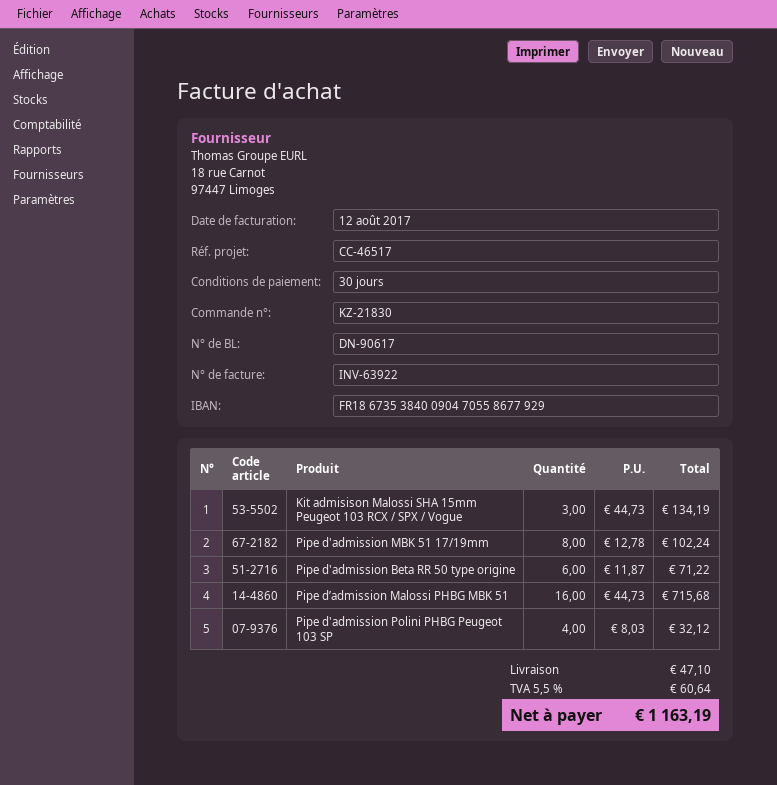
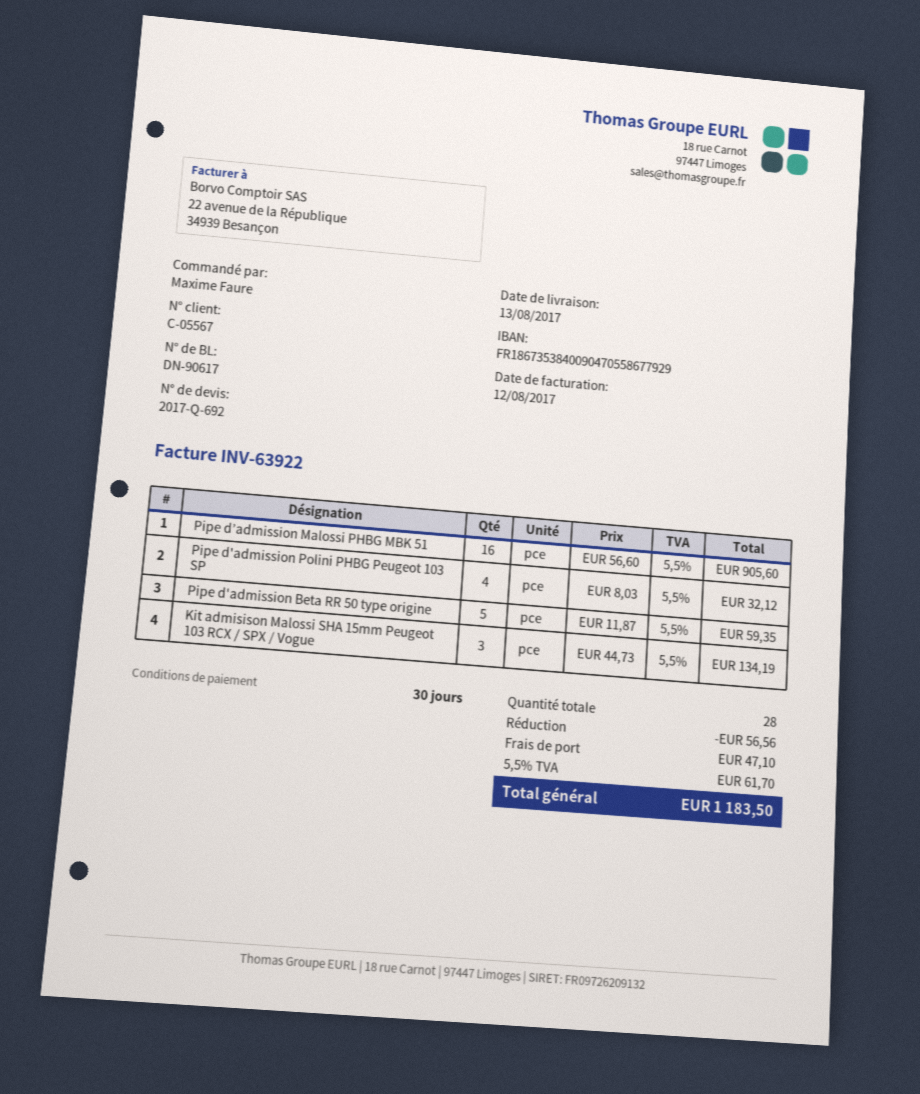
Pipe d'admission MBK 51 17/19mm: 8 x 12.78 = 102.24 -> none
Pipe d'admission Beta RR 50 type origine: 6 x 11.87 = 71.22 -> 5 x 11.87 = 59.35
Pipe d’admission Malossi PHBG MBK 51: 16 x 44.73 = 715.68 -> 16 x 56.60 = 905.60
discount: none -> 56.56
tax: 5.5% = 60.64 -> 5.5% = 61.70
total: 1163.19 -> 1183.50

